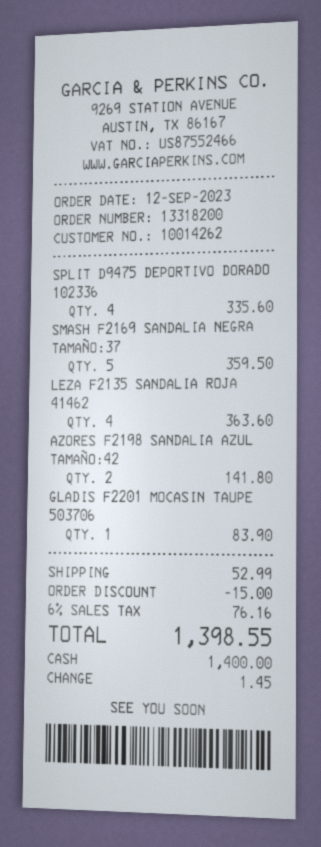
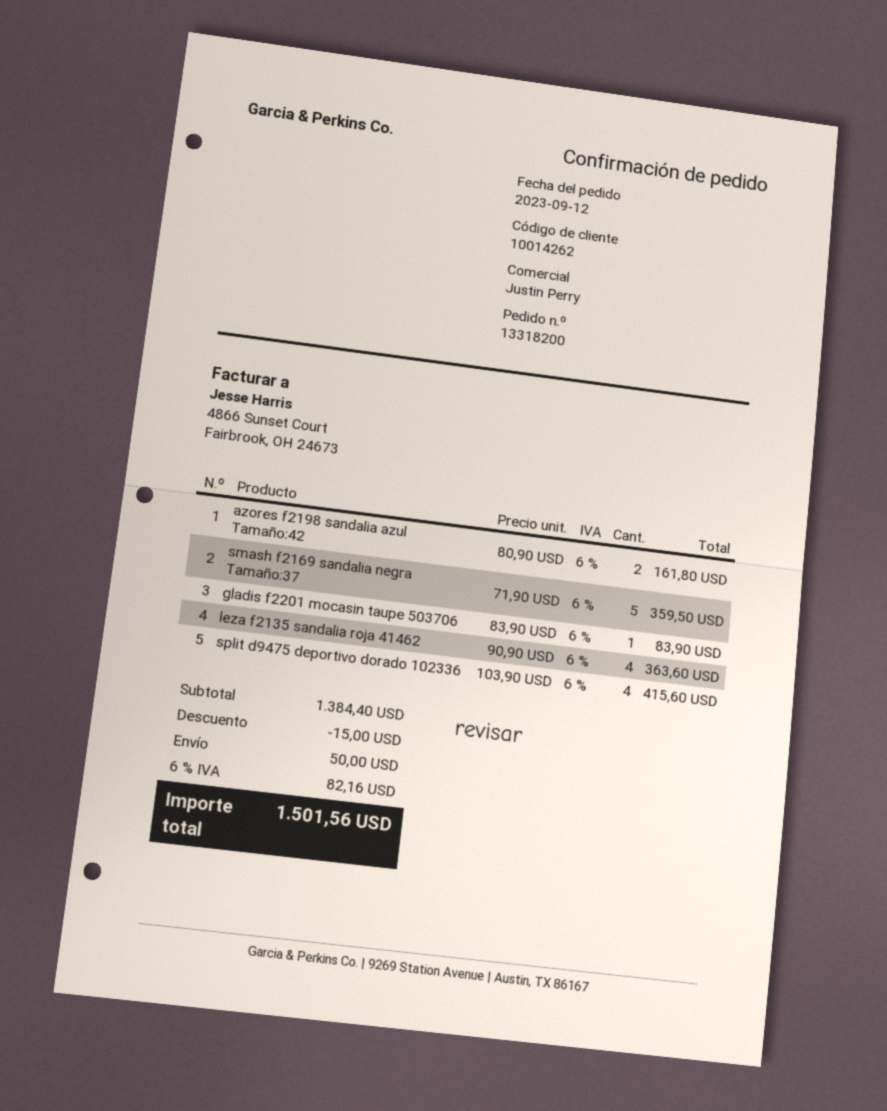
SPLIT D9475 DEPORTIVO DORADO 102336: 4 for 335.60 -> 4 for 415.60
AZORES F2198 SANDALIA AZUL TAMAÑO:42: 2 for 141.80 -> 2 for 161.80
shipping: 52.99 -> 50.00
tax: 6% = 76.16 -> 6% = 82.16
total: 1398.55 -> 1501.56

